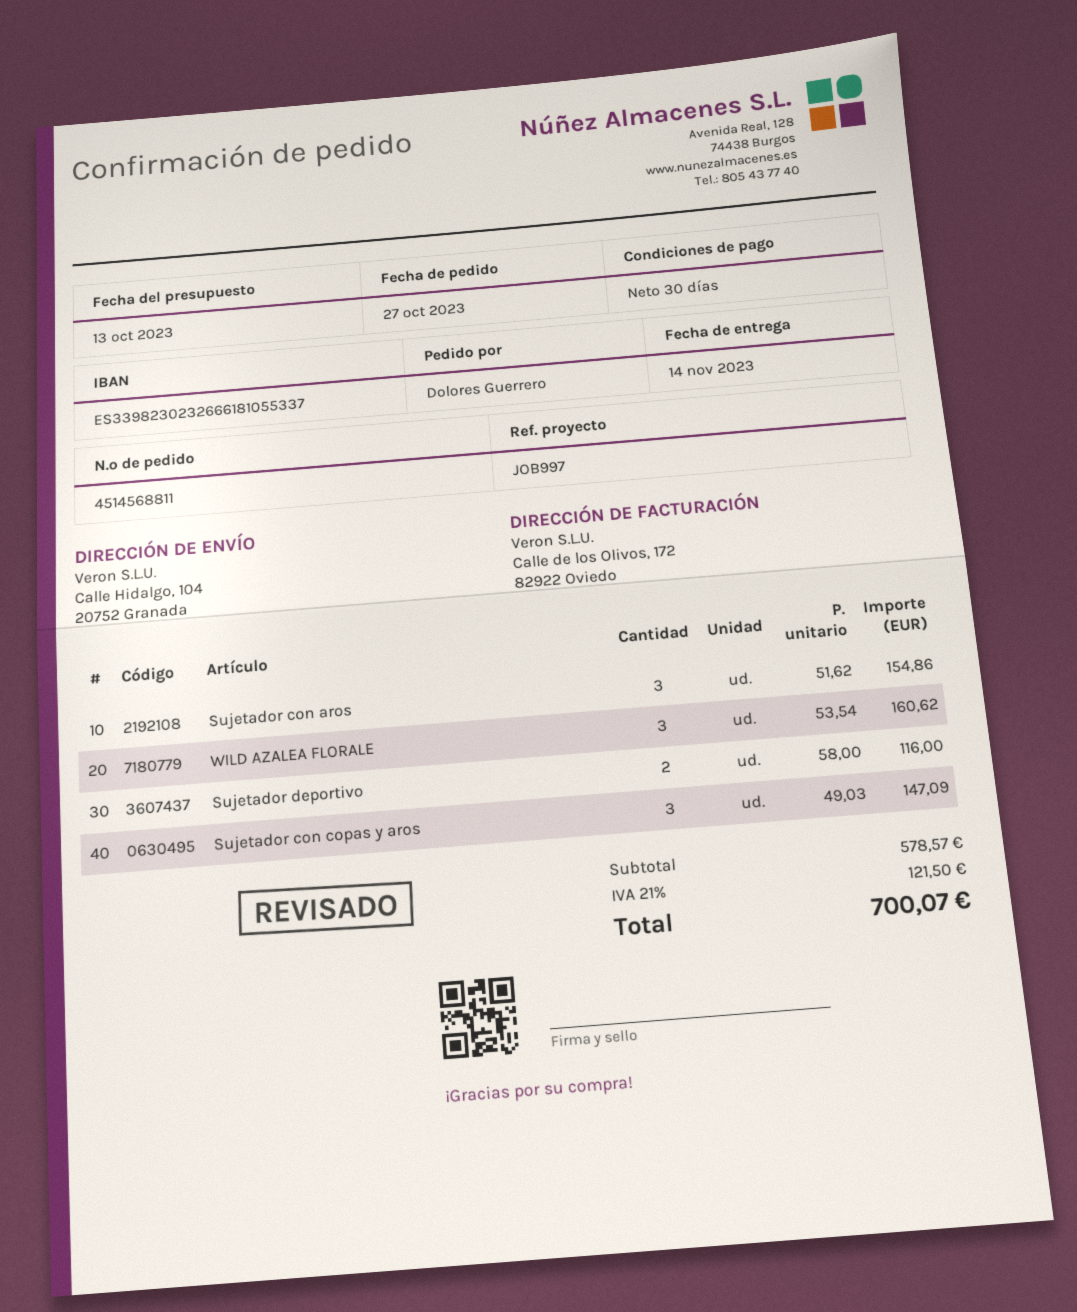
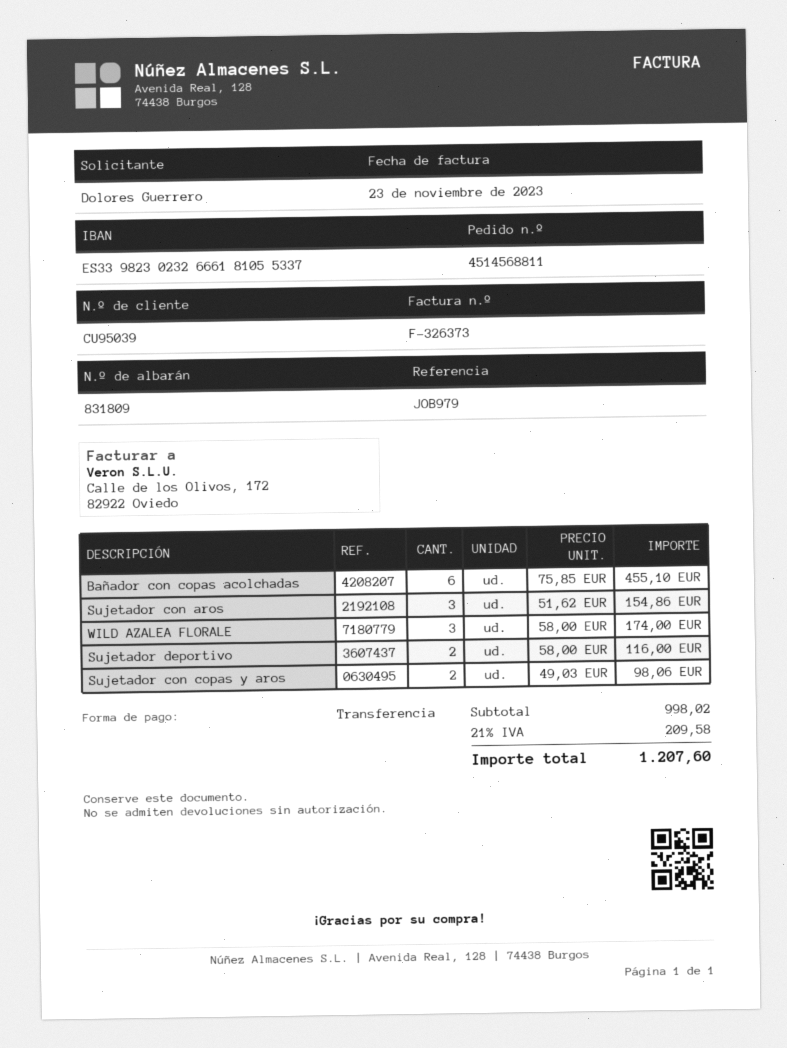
reference: JOB997 -> JOB979
WILD AZALEA FLORALE: 3 x 53.54 = 160.62 -> 3 x 58.00 = 174.00
Sujetador con copas y aros: 3 x 49.03 = 147.09 -> 2 x 49.03 = 98.06
Bañador con copas acolchadas: none -> 6 x 75.85 = 455.10
subtotal: 578.57 -> 998.02
tax: 21% = 121.50 -> 21% = 209.58
total: 700.07 -> 1207.60

